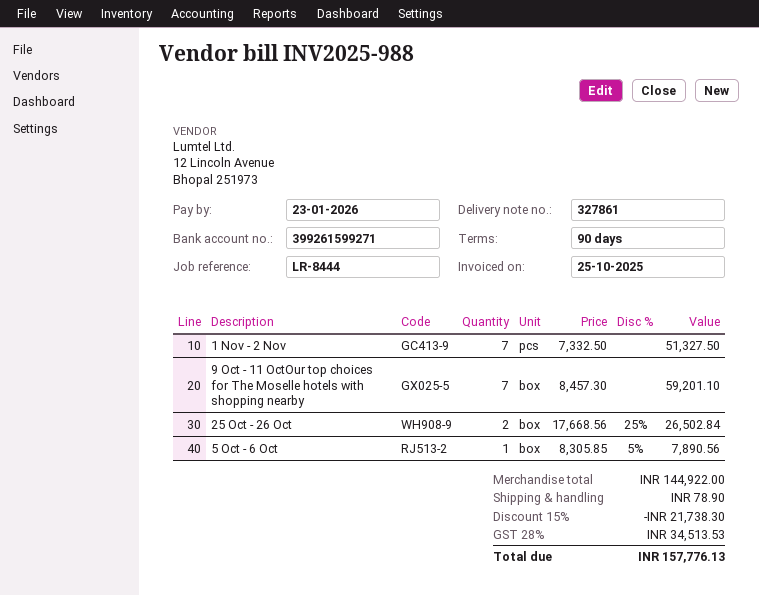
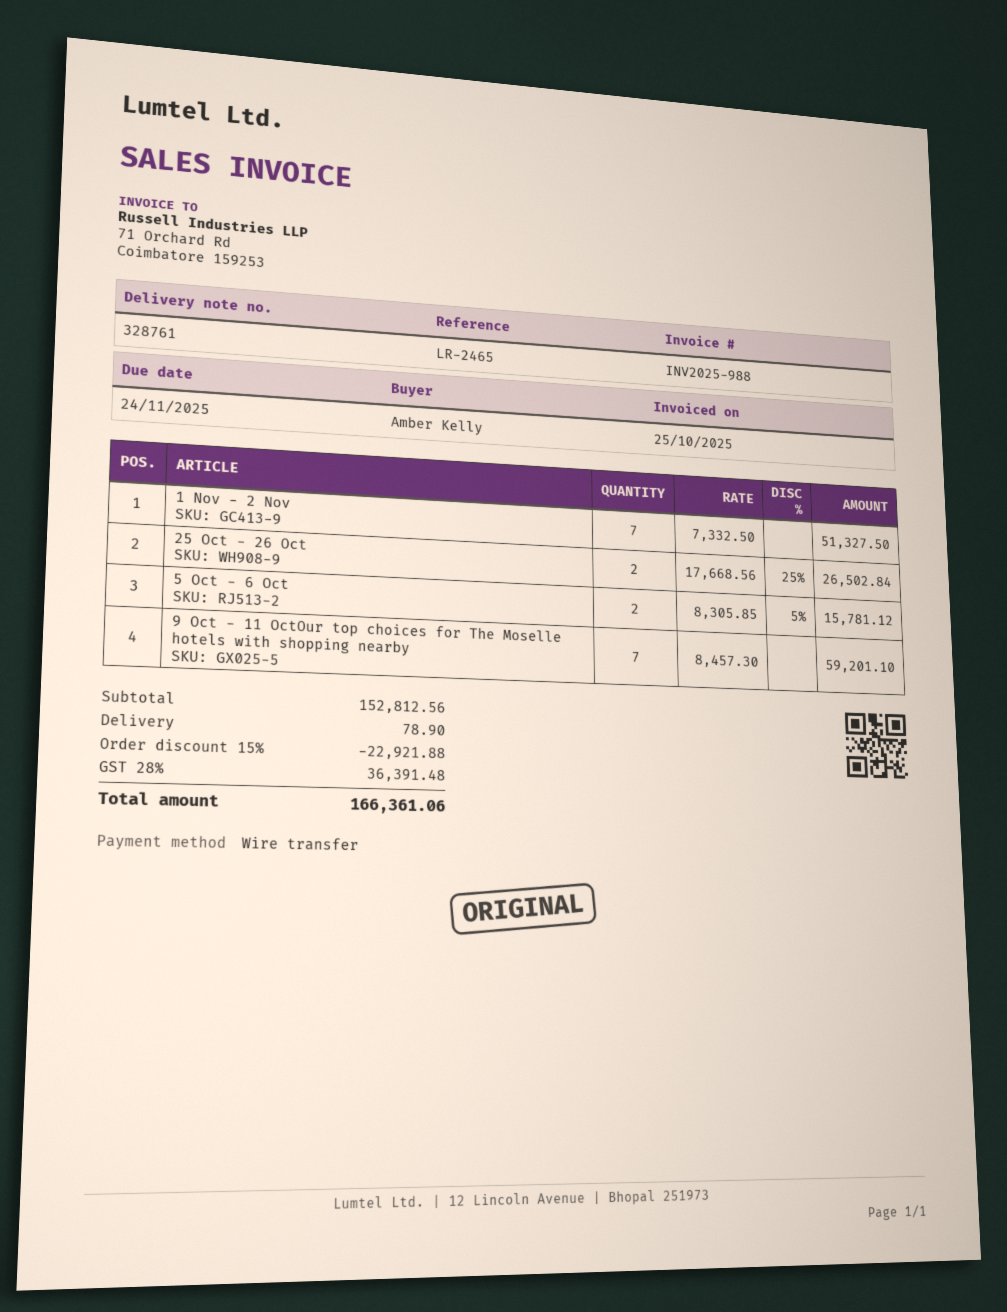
delivery note number: 327861 -> 328761
due date: 2026-01-23 -> 2025-11-24
reference: LR-8444 -> LR-2465
5 Oct - 6 Oct: 1 x 8305.85 - 5% = 7890.56 -> 2 x 8305.85 - 5% = 15781.12
subtotal: 144922.00 -> 152812.56
discount: 15% = 21738.30 -> 15% = 22921.88
tax: 28% = 34513.53 -> 28% = 36391.48
total: 157776.13 -> 166361.06

